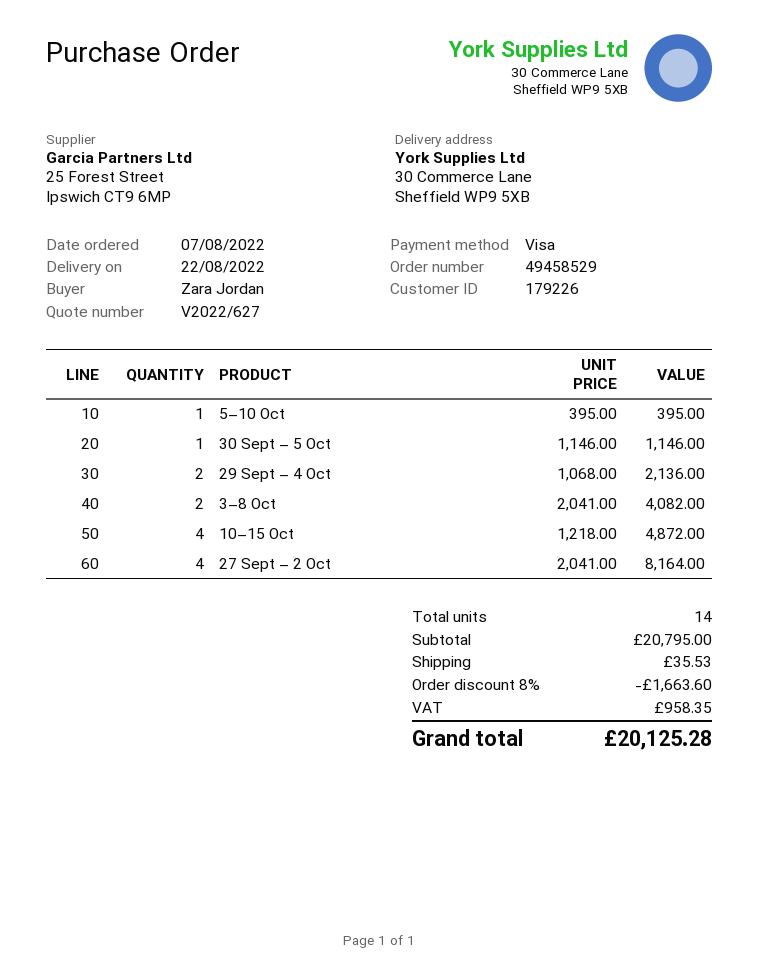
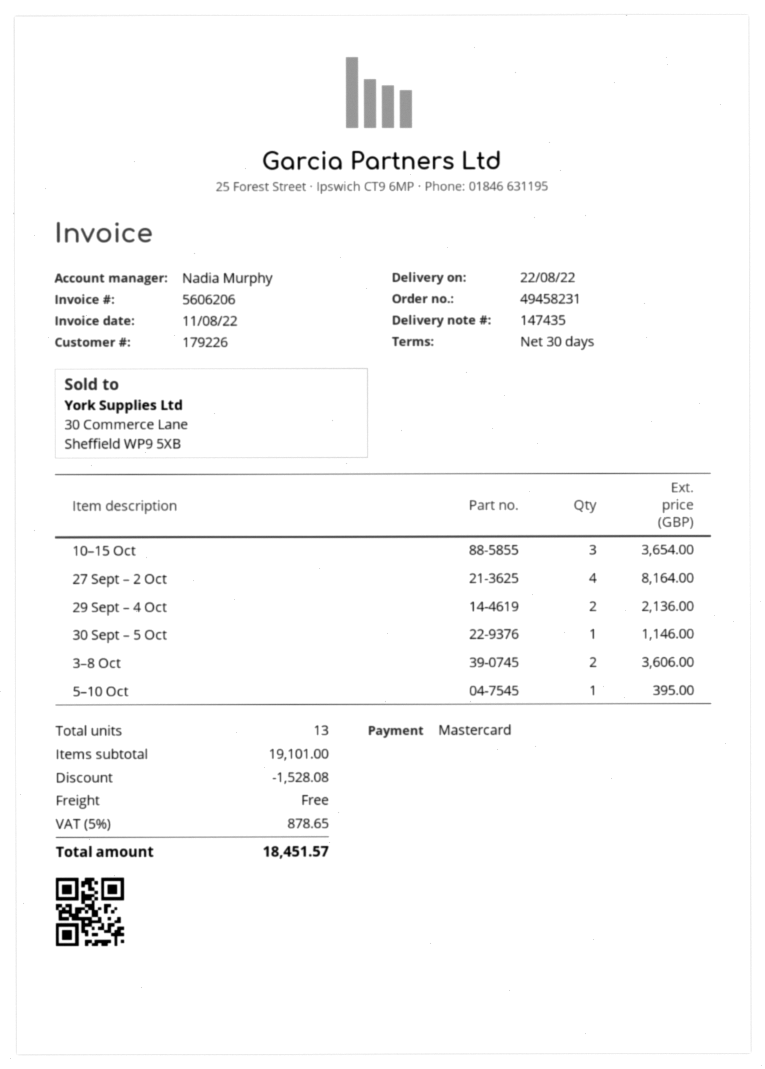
order number: 49458529 -> 49458231
payment method: Visa -> Mastercard
3–8 Oct: 2 for 4082.00 -> 2 for 3606.00
10–15 Oct: 4 for 4872.00 -> 3 for 3654.00
total quantity: 14 -> 13
subtotal: 20795.00 -> 19101.00
discount: 1663.60 -> 1528.08
shipping: 35.53 -> 0.00
tax: 958.35 -> 878.65
total: 20125.28 -> 18451.57

